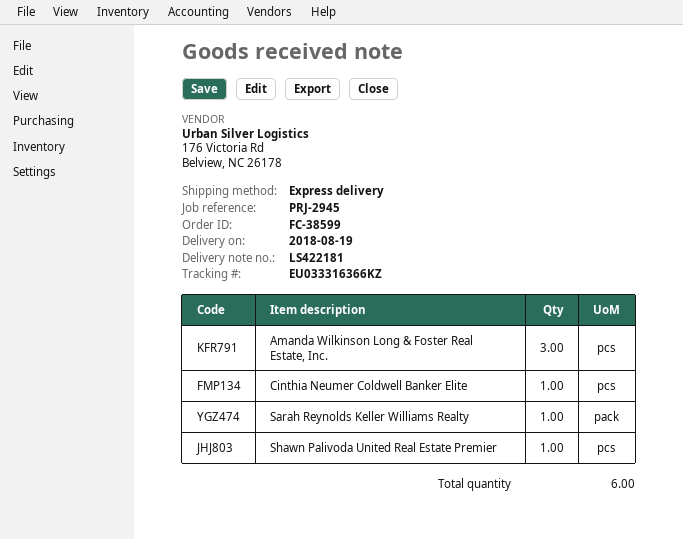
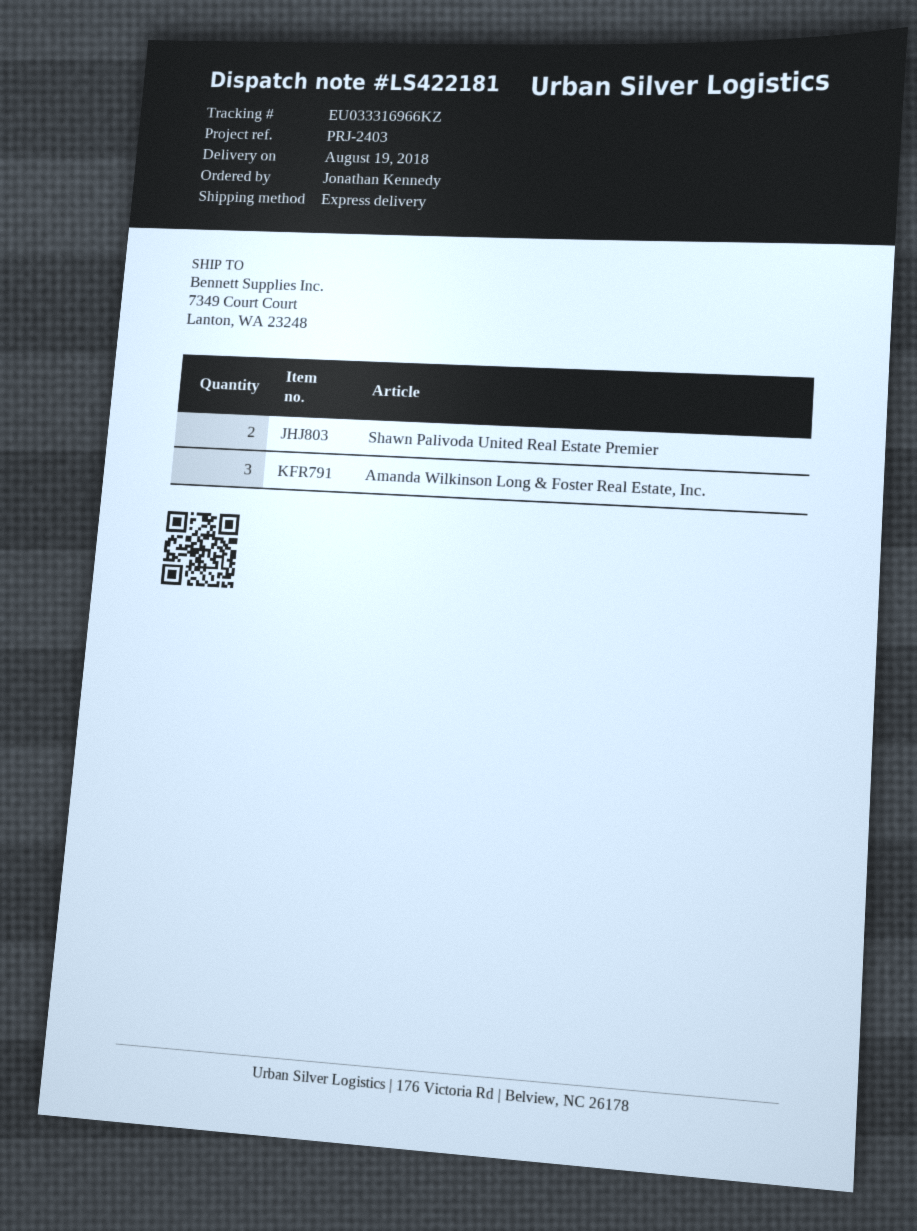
reference: PRJ-2945 -> PRJ-2403
tracking number: EU033316366KZ -> EU033316966KZ
Cinthia Neumer Coldwell Banker Elite: 1 -> none
Sarah Reynolds Keller Williams Realty: 1 -> none
Shawn Palivoda United Real Estate Premier: 1 -> 2

